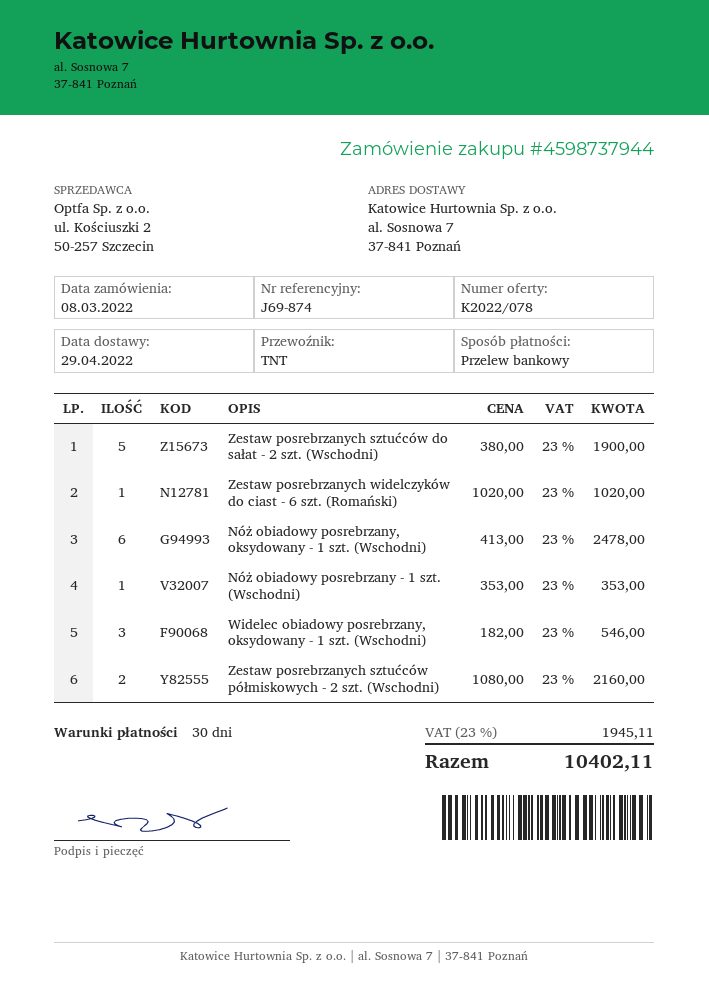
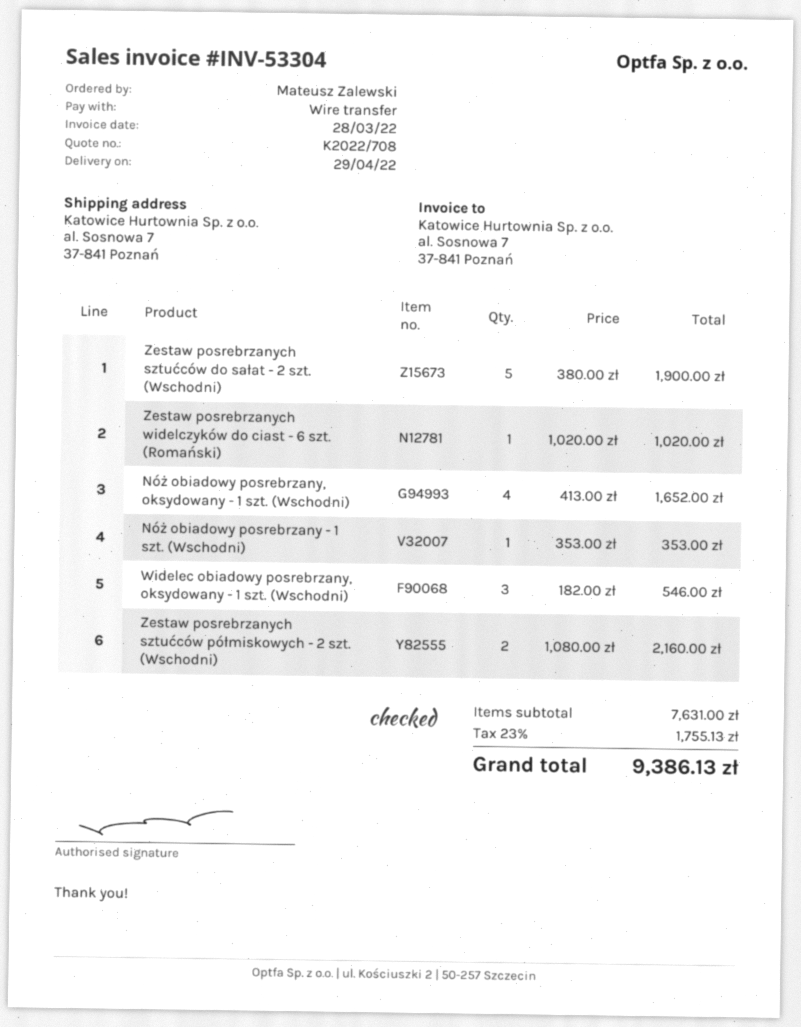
quote number: K2022/078 -> K2022/708
Nóż obiadowy posrebrzany, oksydowany - 1 szt. (Wschodni): 6 x 413.00 = 2478.00 -> 4 x 413.00 = 1652.00
tax: 23% = 1945.11 -> 23% = 1755.13
total: 10402.11 -> 9386.13

